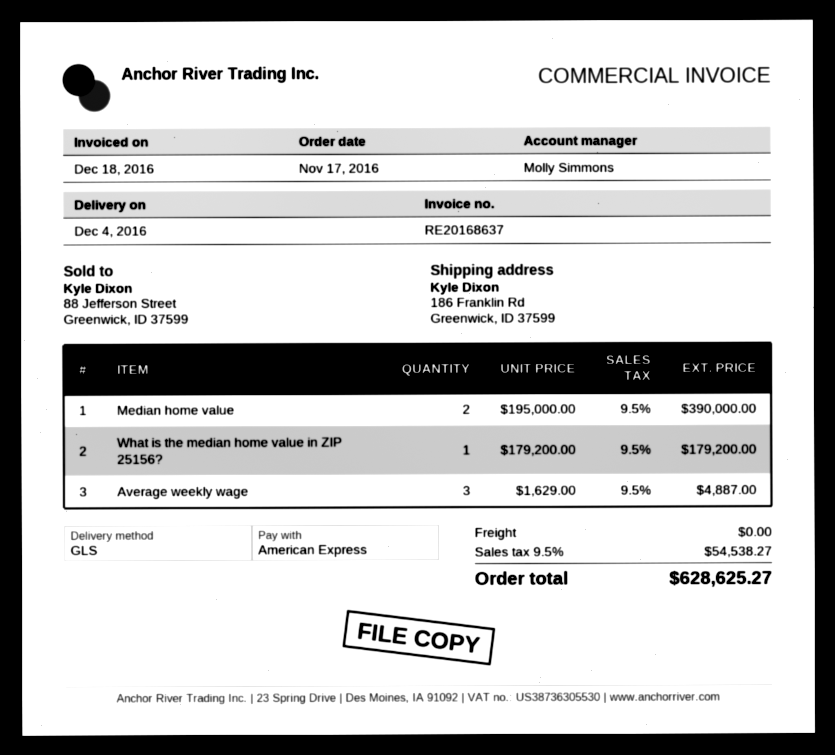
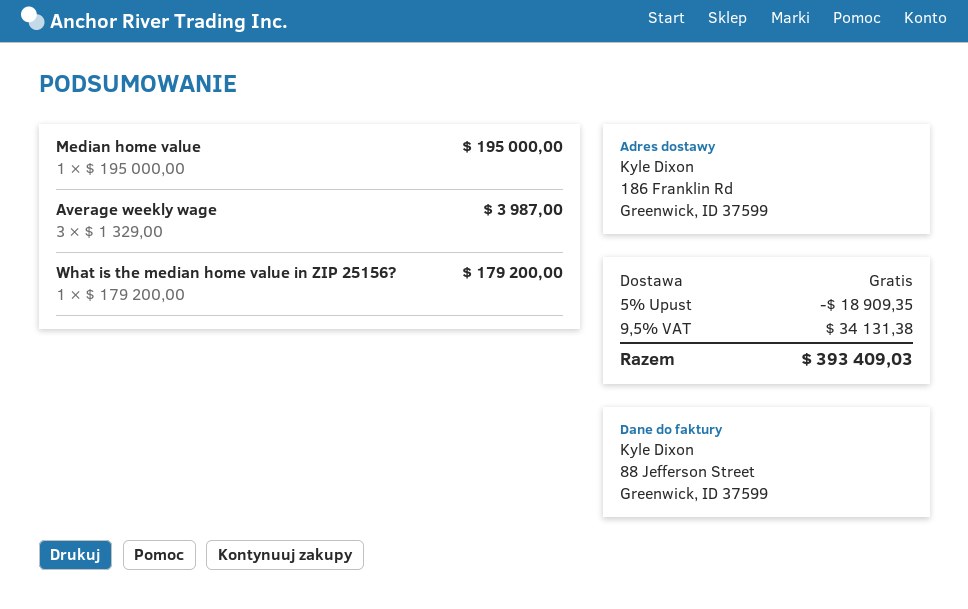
Median home value: 2 x 195000.00 = 390000.00 -> 1 x 195000.00 = 195000.00
Average weekly wage: 3 x 1629.00 = 4887.00 -> 3 x 1329.00 = 3987.00
discount: none -> 5% = 18909.35
tax: 9.5% = 54538.27 -> 9.5% = 34131.38
total: 628625.27 -> 393409.03

